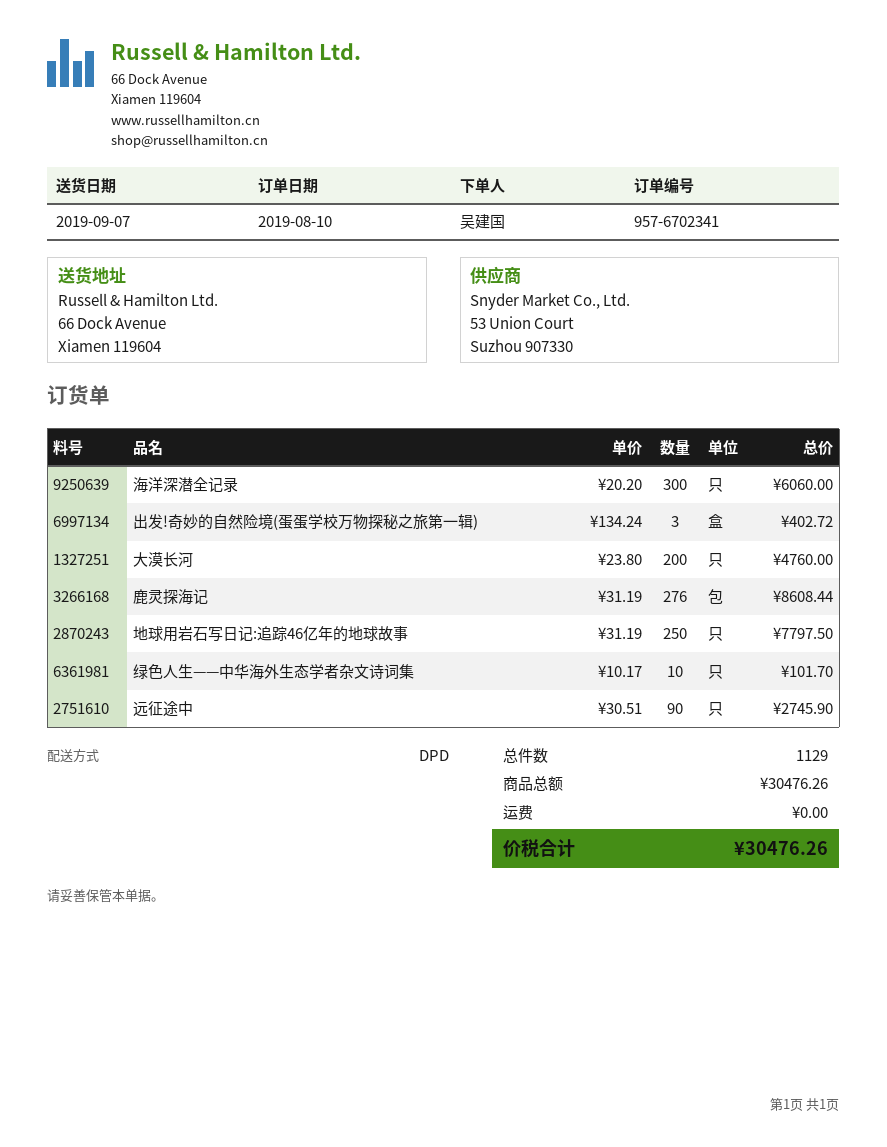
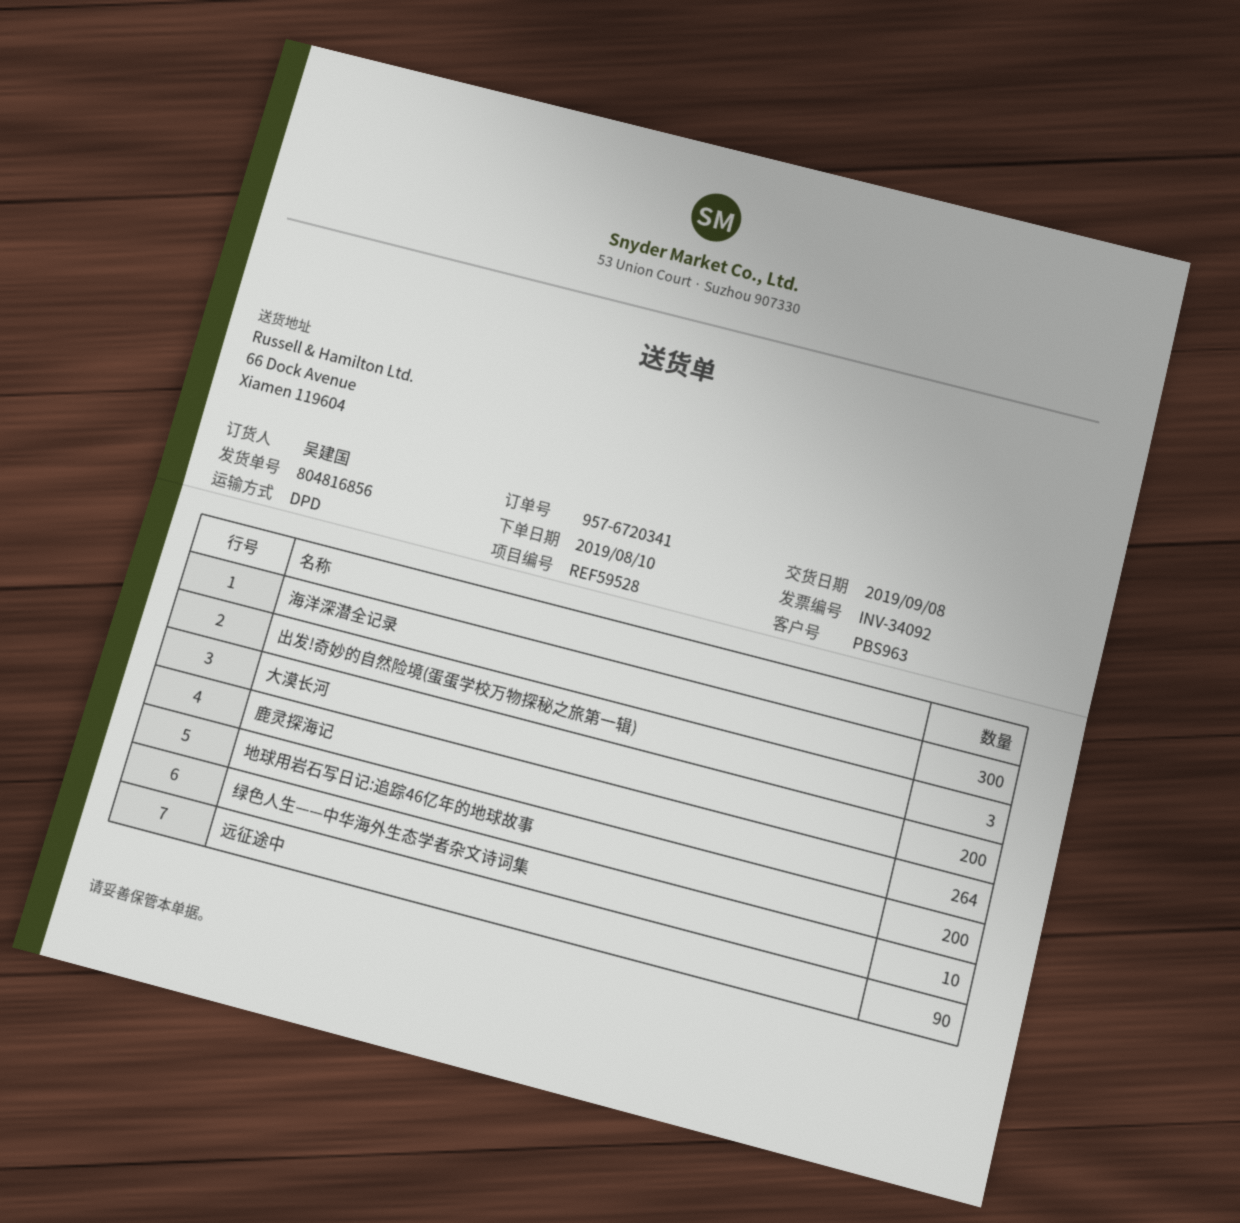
order number: 957-6702341 -> 957-6720341
delivery date: 2019-09-07 -> 2019-09-08
鹿灵探海记: 276 -> 264
地球用岩石写日记:追踪46亿年的地球故事: 250 -> 200

